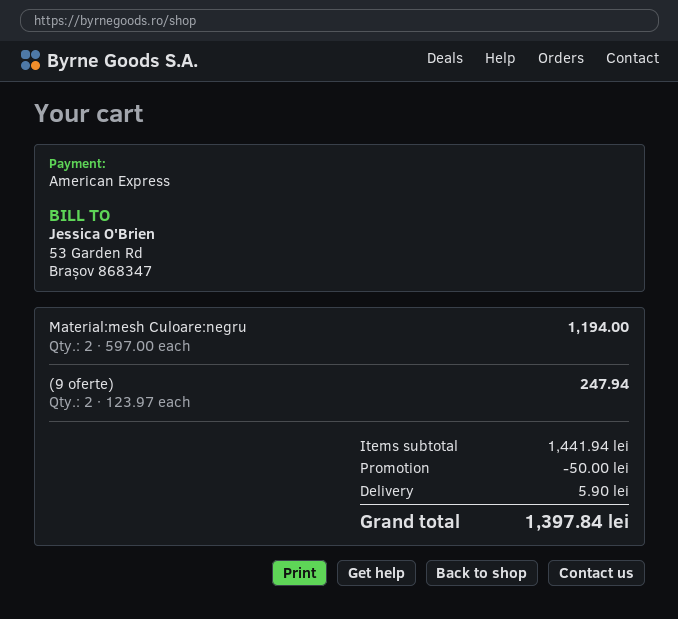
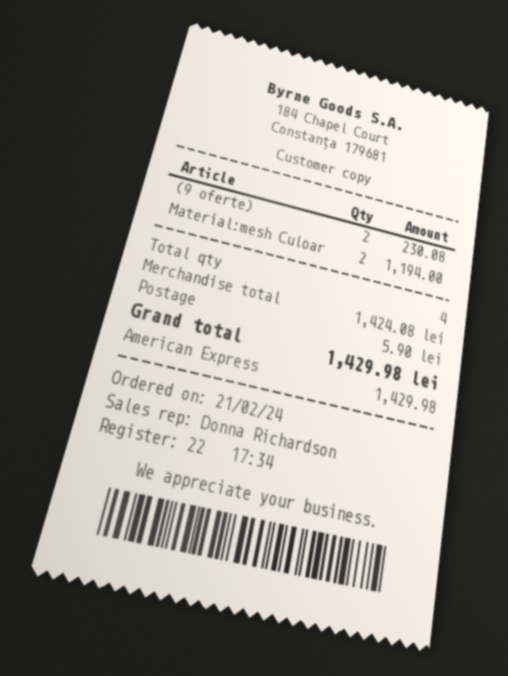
(9 oferte): 2 for 247.94 -> 2 for 230.08
subtotal: 1441.94 -> 1424.08
discount: 50.00 -> none
total: 1397.84 -> 1429.98

